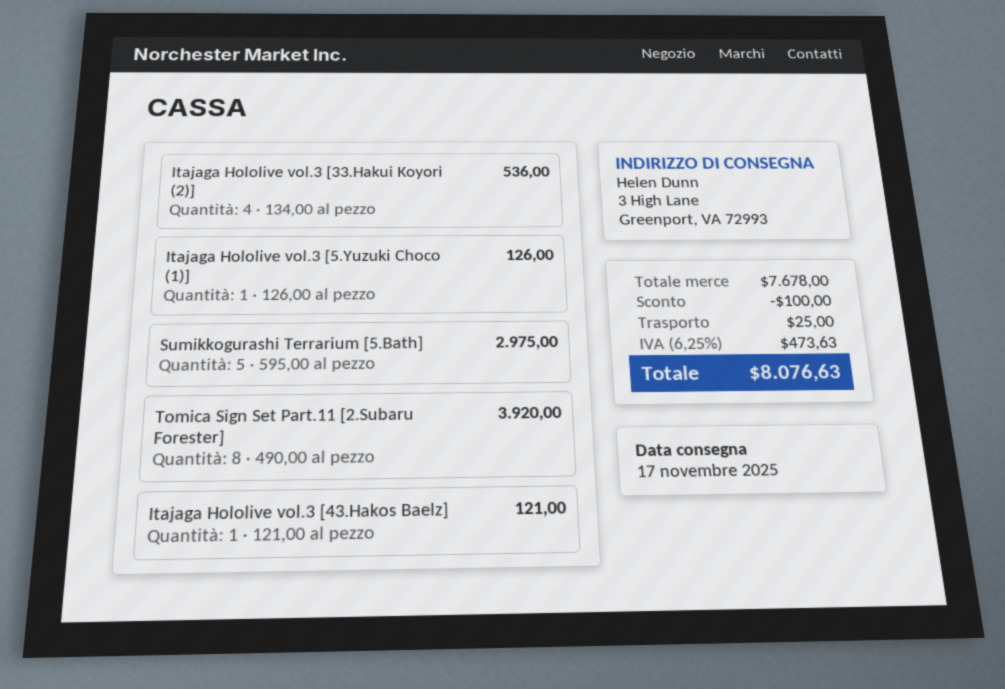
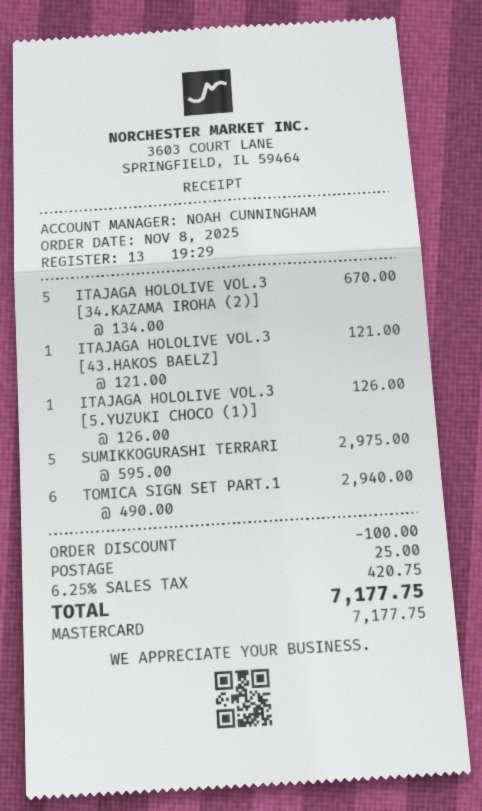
Itajaga Hololive vol.3 [33.Hakui Koyori (2)]: 4 x 134.00 = 536.00 -> none
Tomica Sign Set Part.11 [2.Subaru Forester]: 8 x 490.00 = 3920.00 -> 6 x 490.00 = 2940.00
ITAJAGA HOLOLIVE VOL.3 [34.KAZAMA IROHA (2)]: none -> 5 x 134.00 = 670.00
tax: 6.25% = 473.63 -> 6.25% = 420.75
total: 8076.63 -> 7177.75

